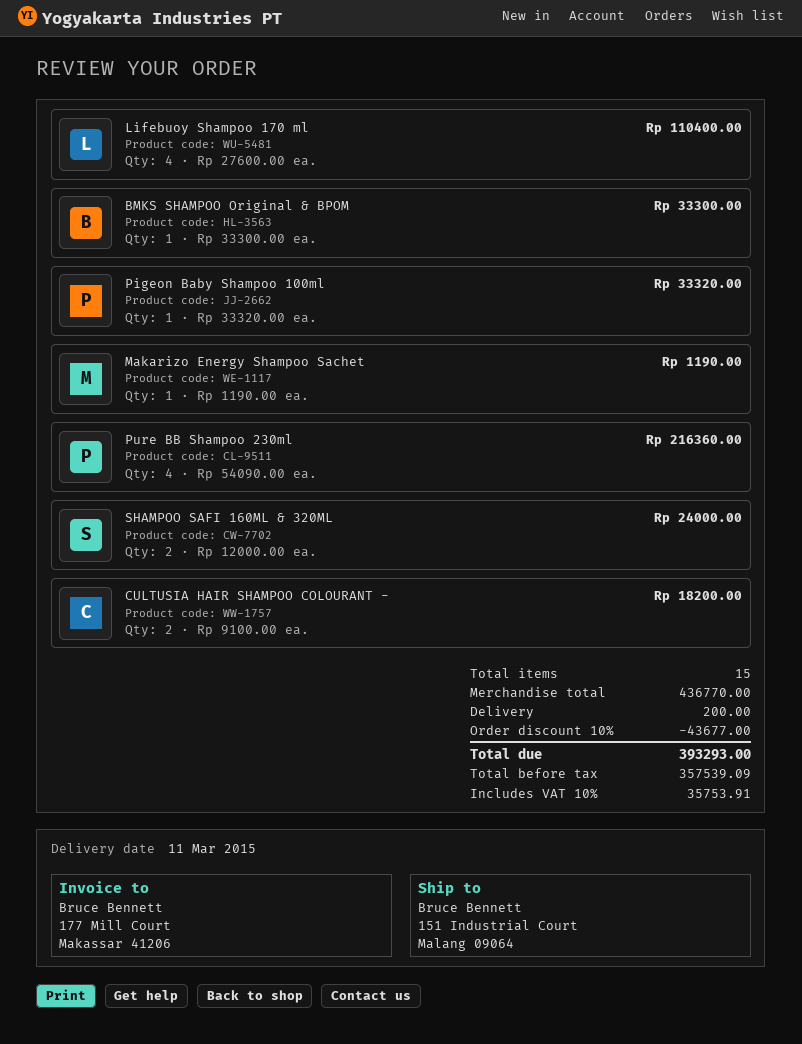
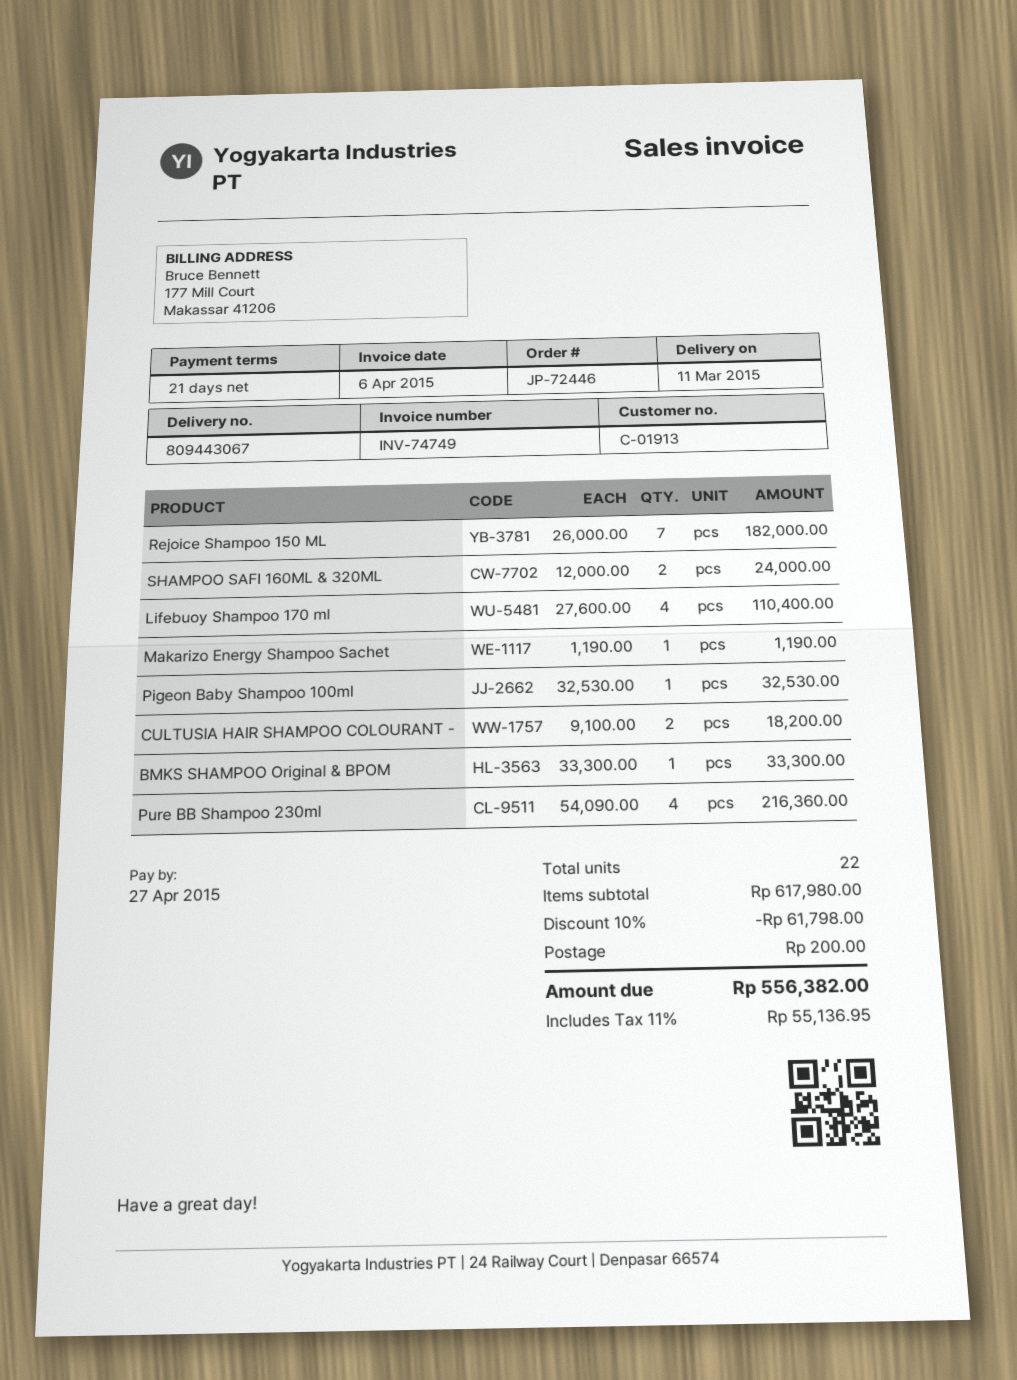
Pigeon Baby Shampoo 100ml: 1 x 33320.00 = 33320.00 -> 1 x 32530.00 = 32530.00
Rejoice Shampoo 150 ML: none -> 7 x 26000.00 = 182000.00
total quantity: 15 -> 22
subtotal: 436770.00 -> 617980.00
discount: 10% = 43677.00 -> 10% = 61798.00
tax: 10% = 35753.91 -> 11% = 55136.95
total: 393293.00 -> 556382.00

